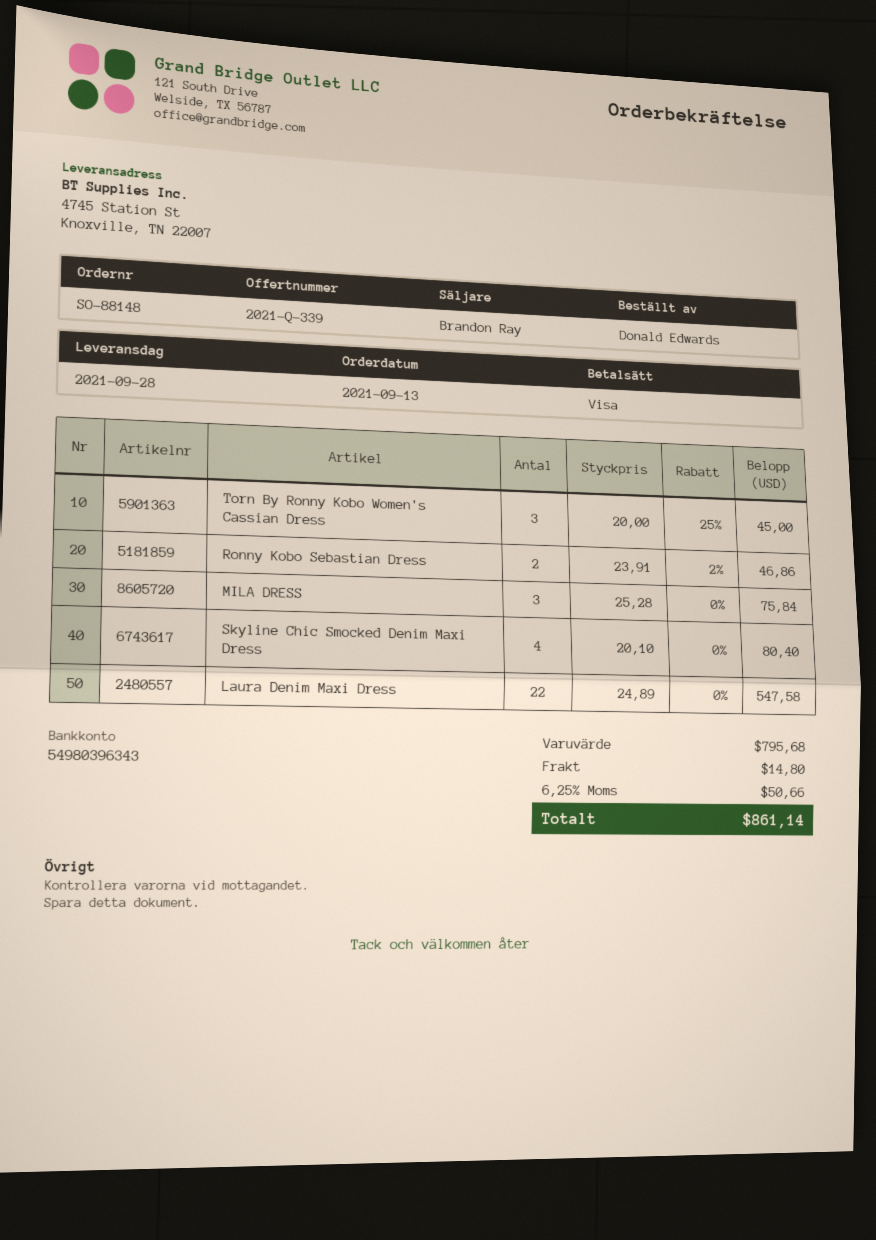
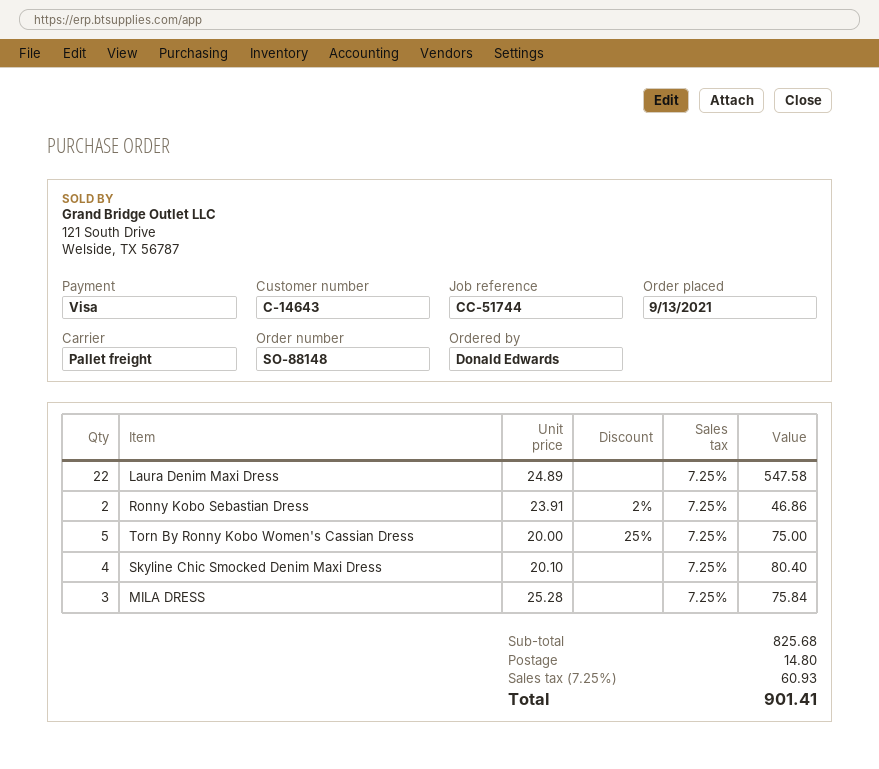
Torn By Ronny Kobo Women's Cassian Dress: 3 x 20.00 - 25% = 45.00 -> 5 x 20.00 - 25% = 75.00
subtotal: 795.68 -> 825.68
tax: 6.25% = 50.66 -> 7.25% = 60.93
total: 861.14 -> 901.41

